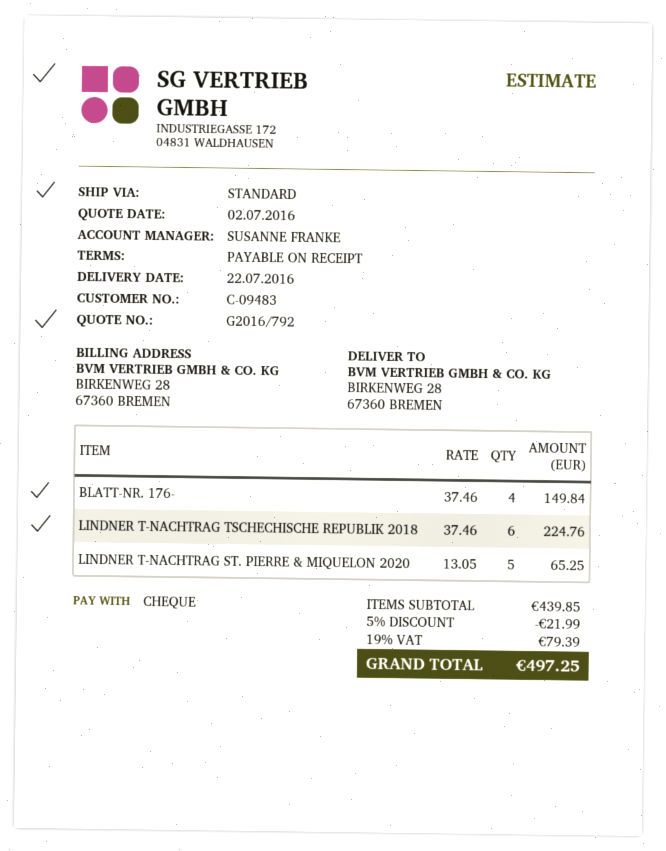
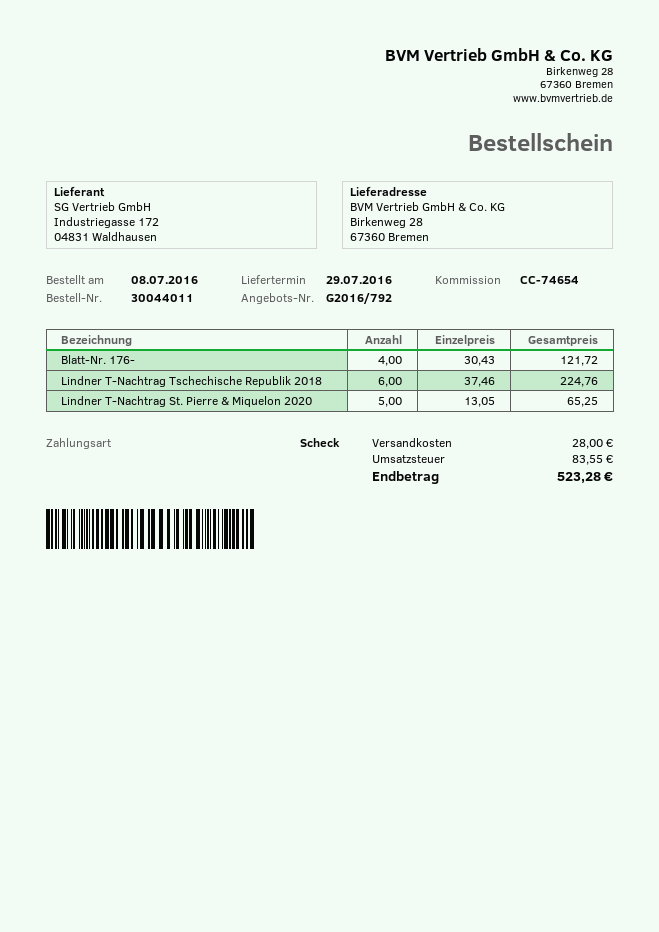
delivery date: 2016-07-22 -> 2016-07-29
BLATT-NR. 176-: 4 x 37.46 = 149.84 -> 4 x 30.43 = 121.72
discount: 5% = 21.99 -> none
shipping: none -> 28.00
tax: 79.39 -> 83.55
total: 497.25 -> 523.28

